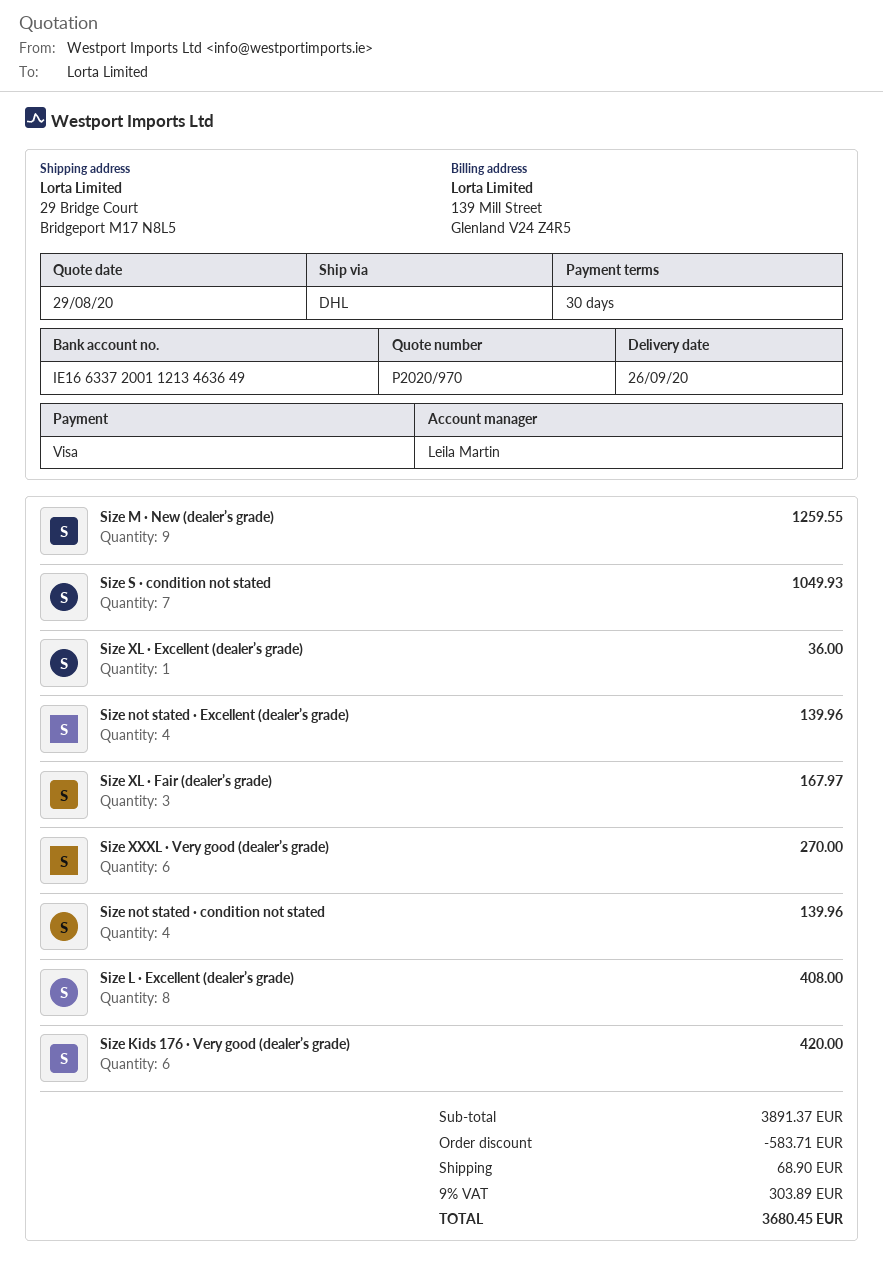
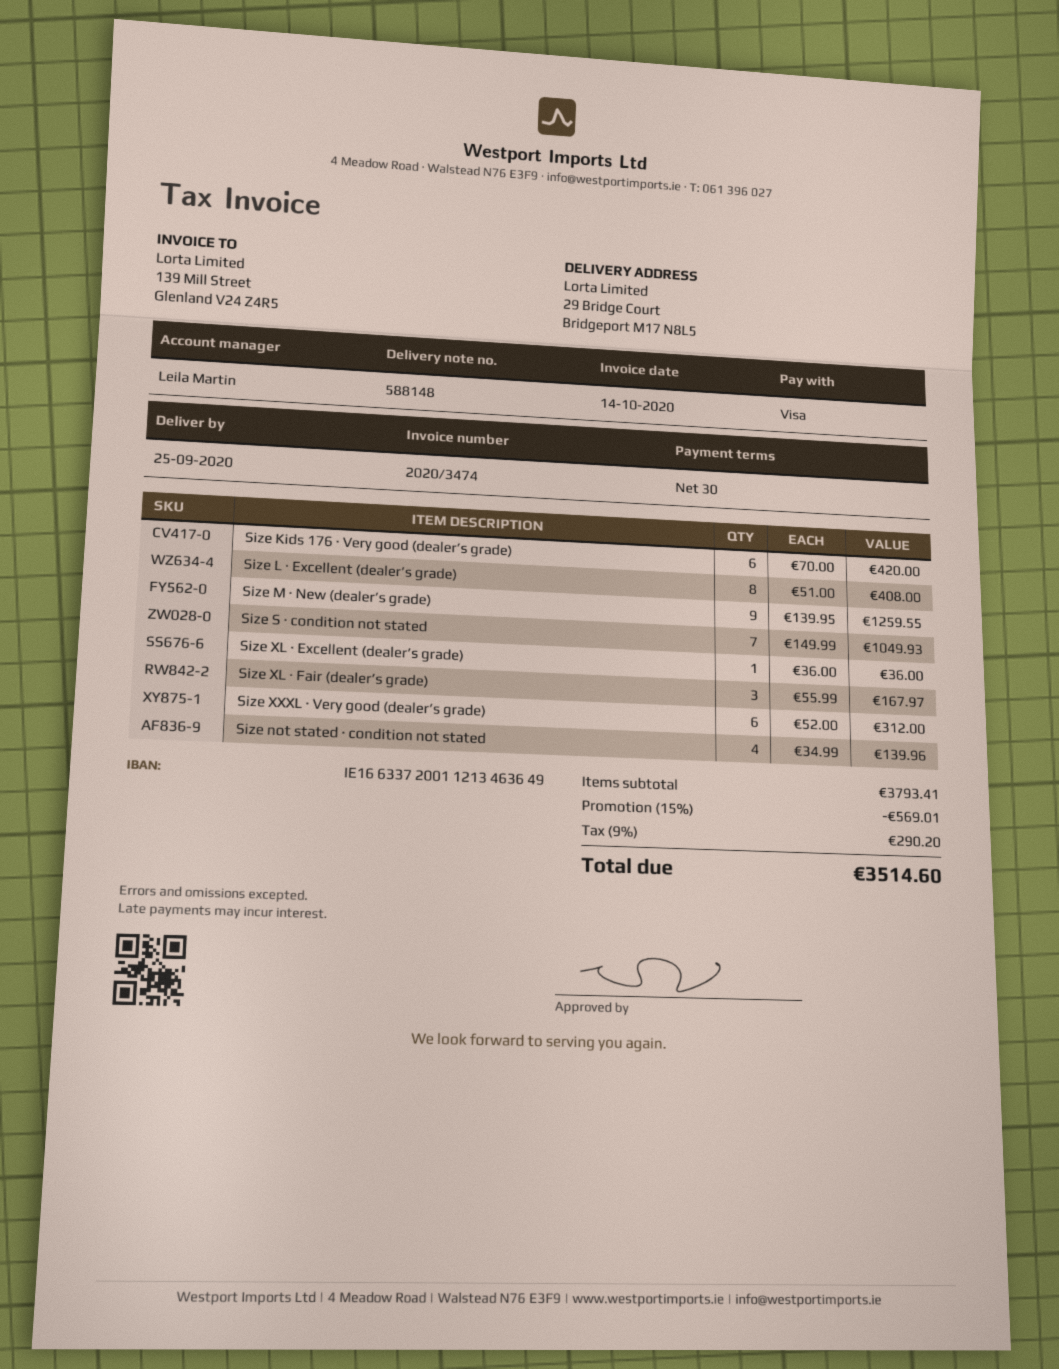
delivery date: 2020-09-26 -> 2020-09-25
Size not stated · Excellent (dealer’s grade): 4 for 139.96 -> none
Size XXXL · Very good (dealer’s grade): 6 for 270.00 -> 6 for 312.00
subtotal: 3891.37 -> 3793.41
discount: 583.71 -> 569.01
shipping: 68.90 -> none
tax: 9% = 303.89 -> 9% = 290.20
total: 3680.45 -> 3514.60

